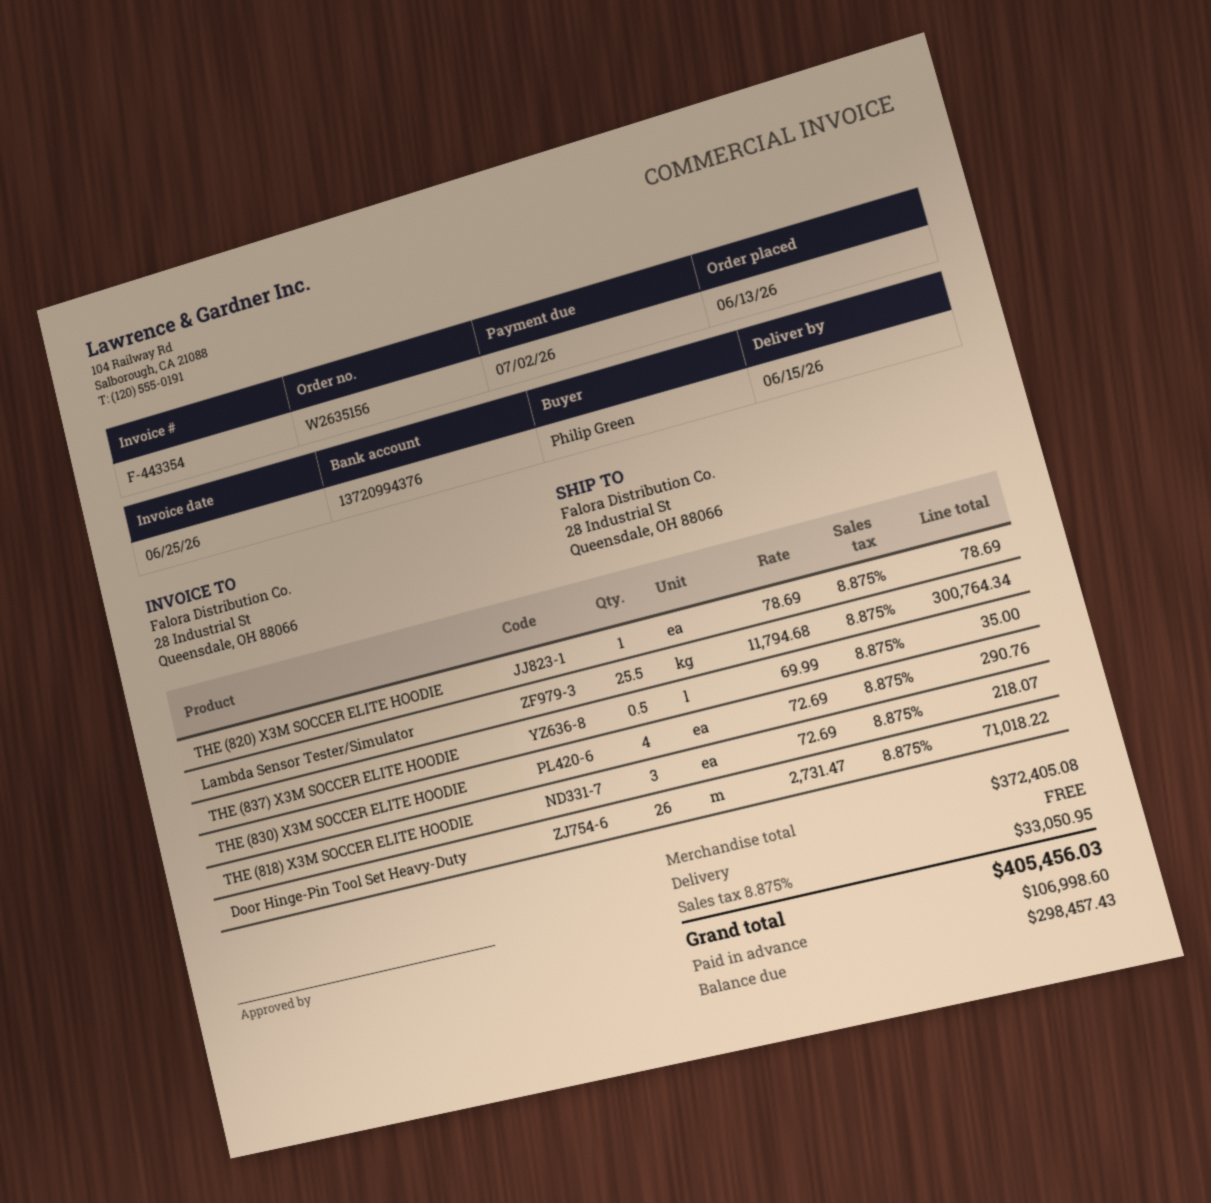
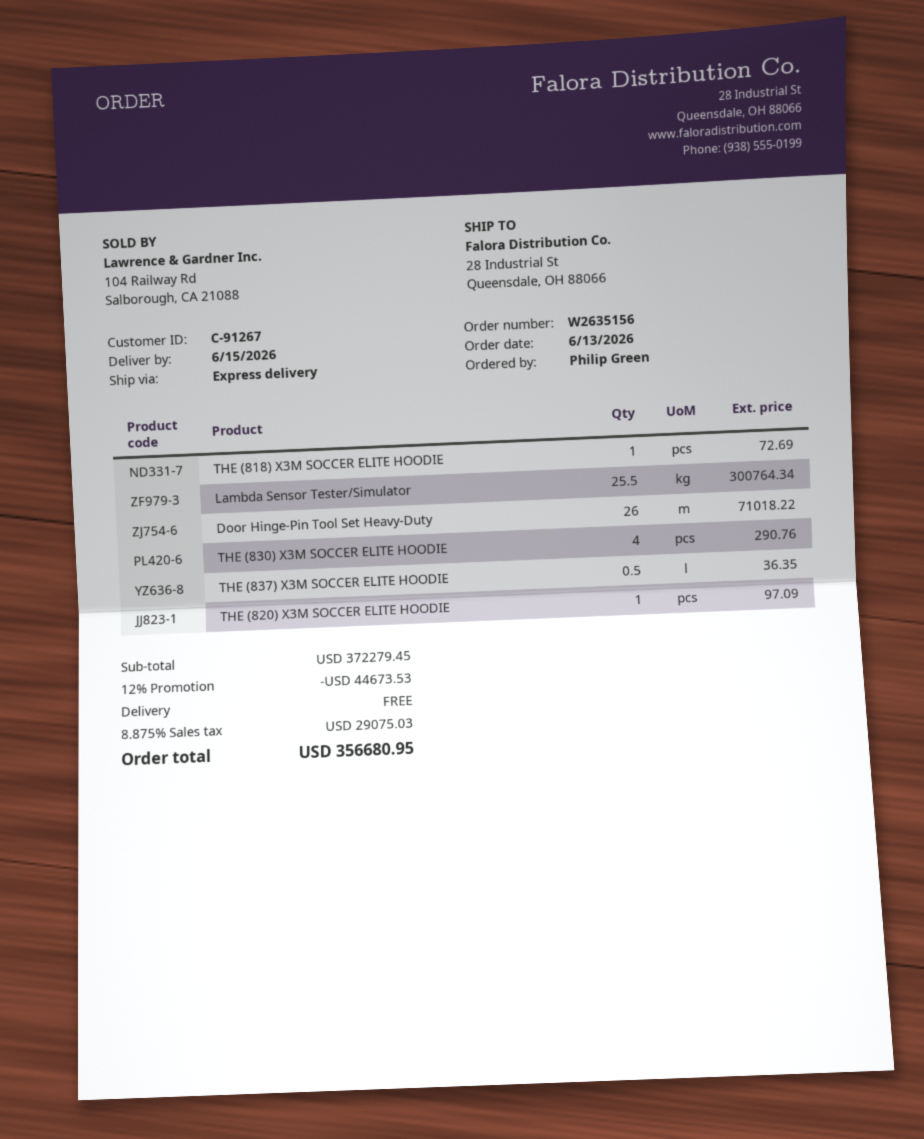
THE (820) X3M SOCCER ELITE HOODIE: 1 for 78.69 -> 1 for 97.09
THE (837) X3M SOCCER ELITE HOODIE: 0.5 for 35.00 -> 0.5 for 36.35
THE (818) X3M SOCCER ELITE HOODIE: 3 for 218.07 -> 1 for 72.69
subtotal: 372405.08 -> 372279.45
discount: none -> 12% = 44673.53
tax: 8.875% = 33050.95 -> 8.875% = 29075.03
total: 405456.03 -> 356680.95

